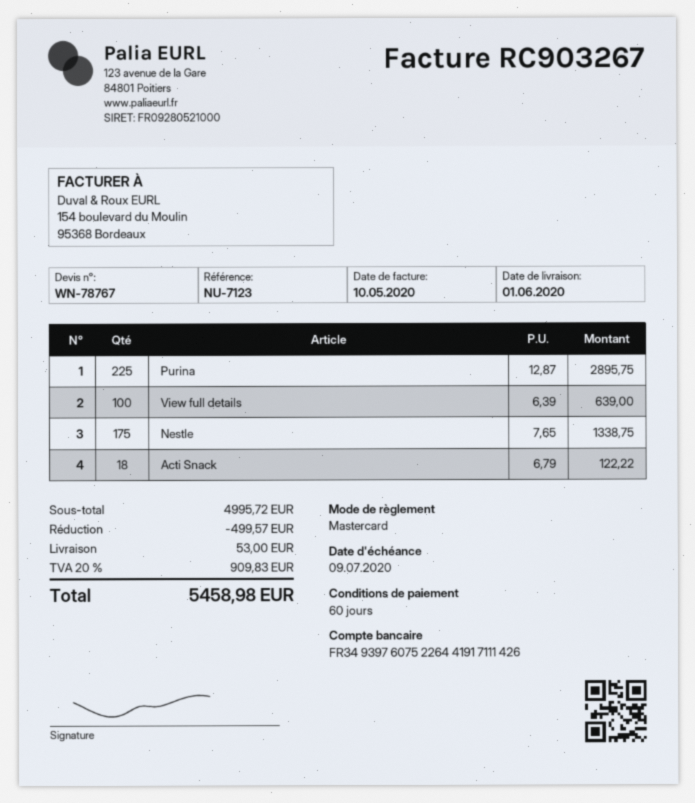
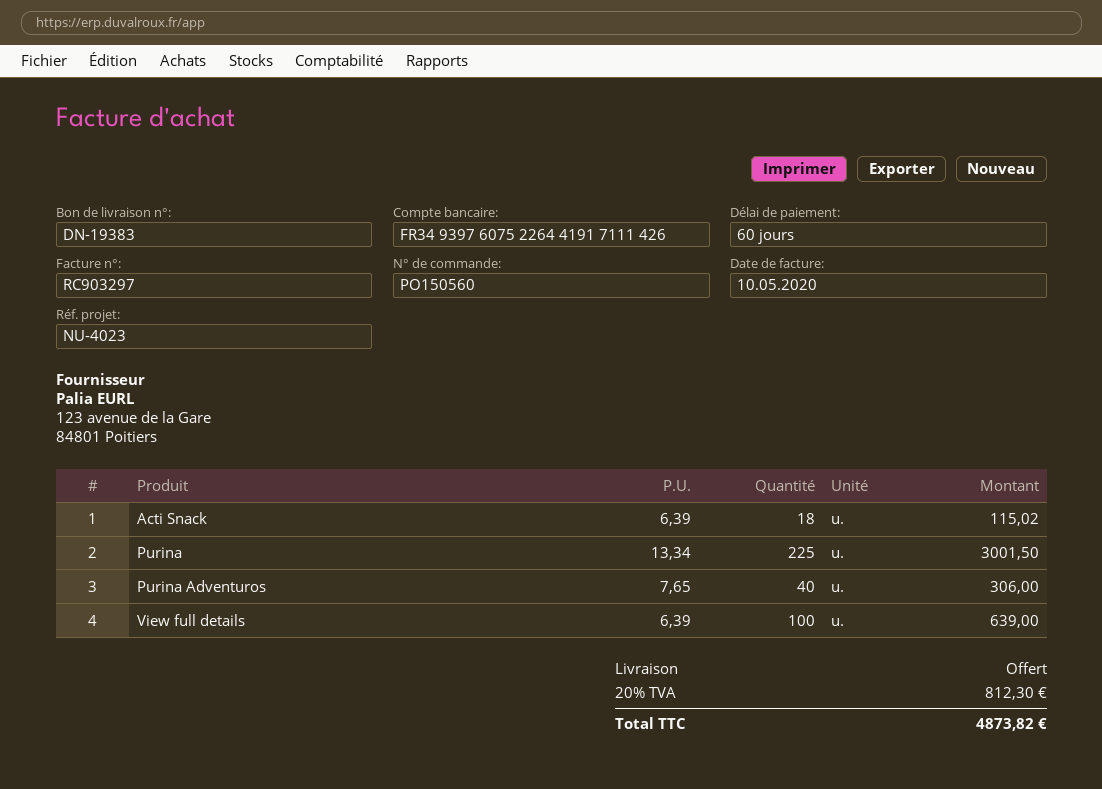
invoice number: RC903267 -> RC903297
reference: NU-7123 -> NU-4023
Purina: 225 x 12.87 = 2895.75 -> 225 x 13.34 = 3001.50
Nestle: 175 x 7.65 = 1338.75 -> none
Acti Snack: 18 x 6.79 = 122.22 -> 18 x 6.39 = 115.02
Purina Adventuros: none -> 40 x 7.65 = 306.00
discount: 499.57 -> none
shipping: 53.00 -> 0.00
tax: 20% = 909.83 -> 20% = 812.30
total: 5458.98 -> 4873.82

